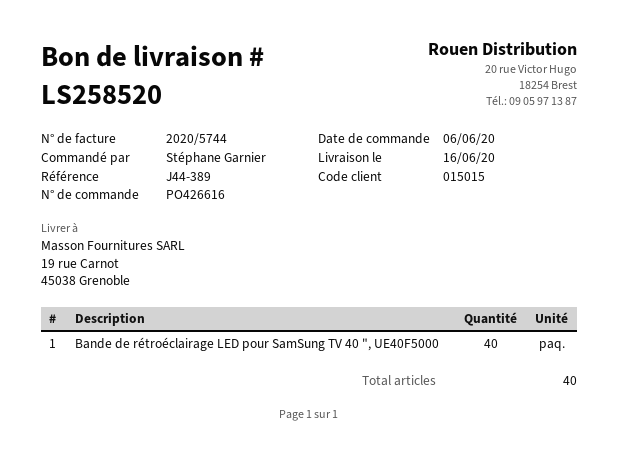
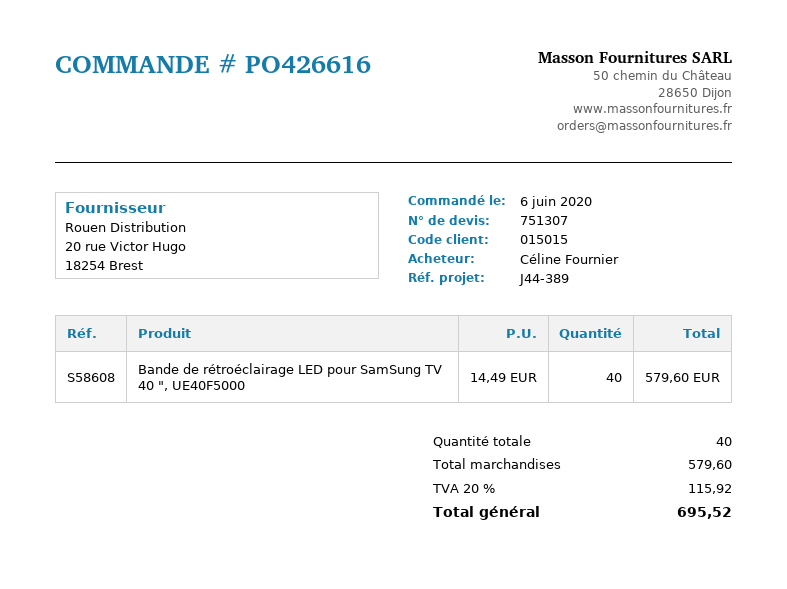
ordered by: Stéphane Garnier -> Céline Fournier

